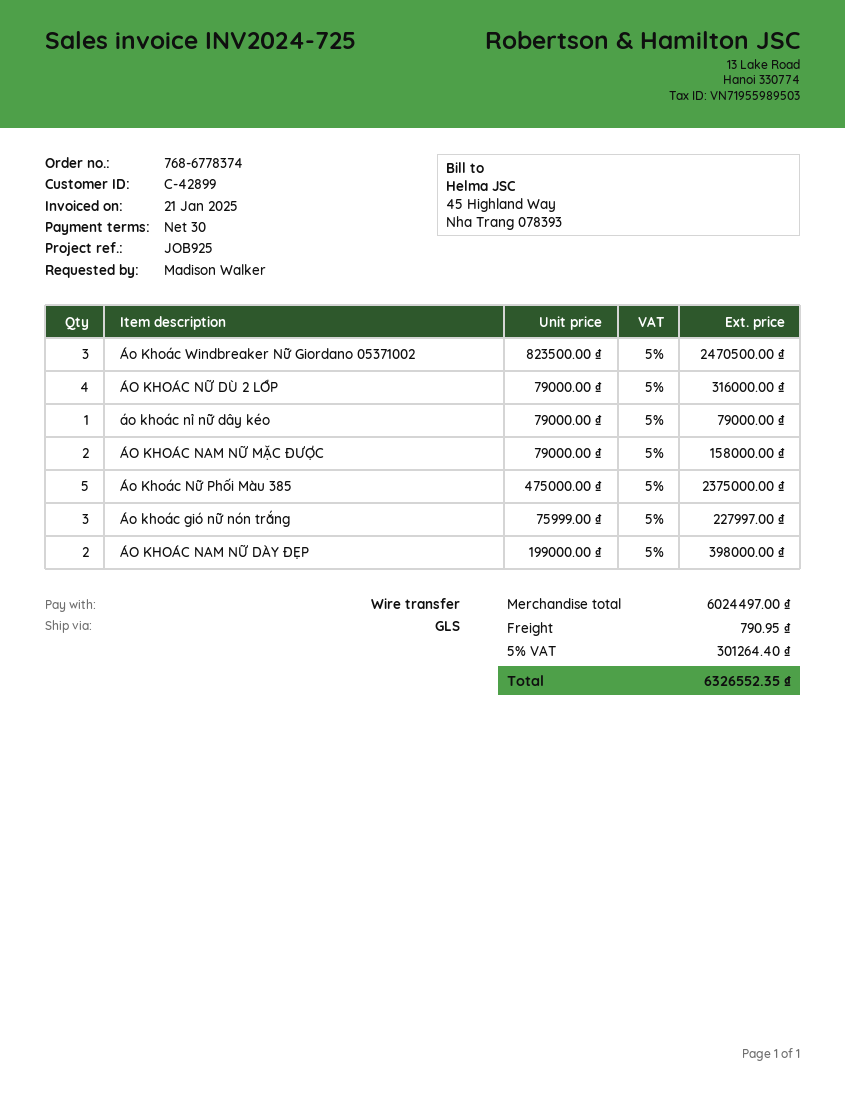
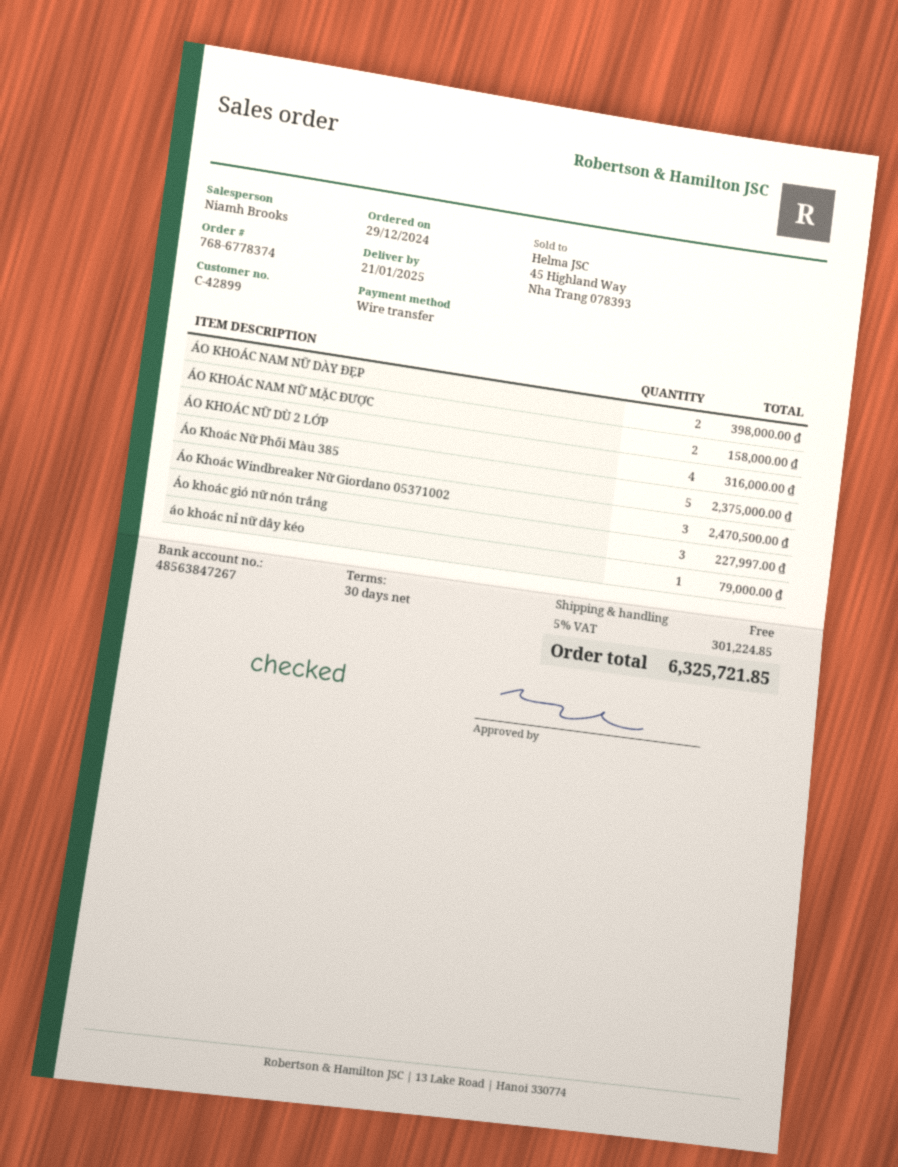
shipping: 790.95 -> 0.00
tax: 5% = 301264.40 -> 5% = 301224.85
total: 6326552.35 -> 6325721.85

